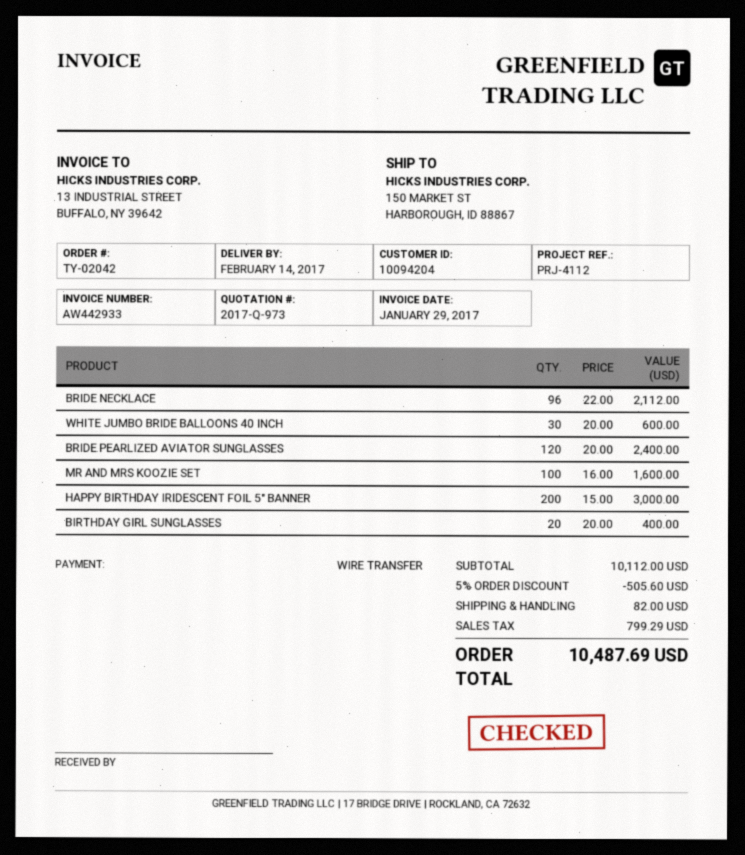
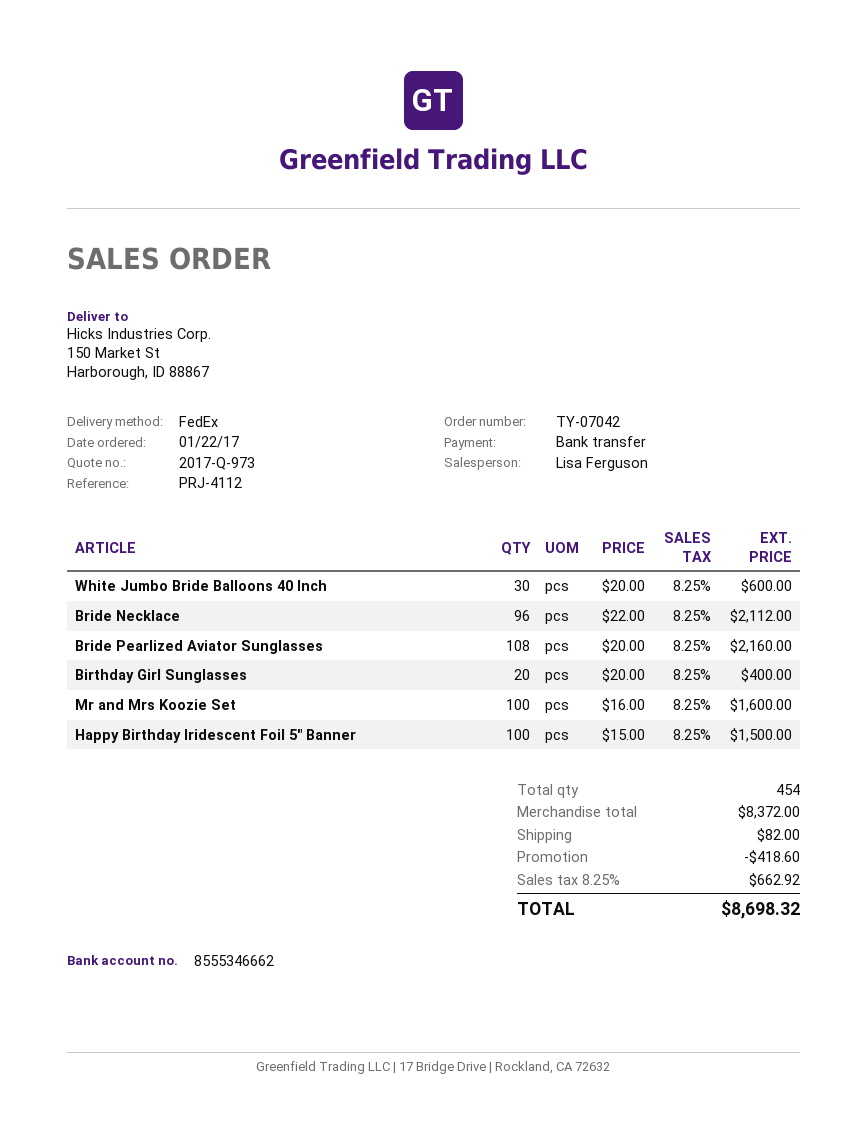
order number: TY-02042 -> TY-07042
BRIDE PEARLIZED AVIATOR SUNGLASSES: 120 x 20.00 = 2400.00 -> 108 x 20.00 = 2160.00
HAPPY BIRTHDAY IRIDESCENT FOIL 5" BANNER: 200 x 15.00 = 3000.00 -> 100 x 15.00 = 1500.00
subtotal: 10112.00 -> 8372.00
discount: 505.60 -> 418.60
tax: 799.29 -> 662.92
total: 10487.69 -> 8698.32

